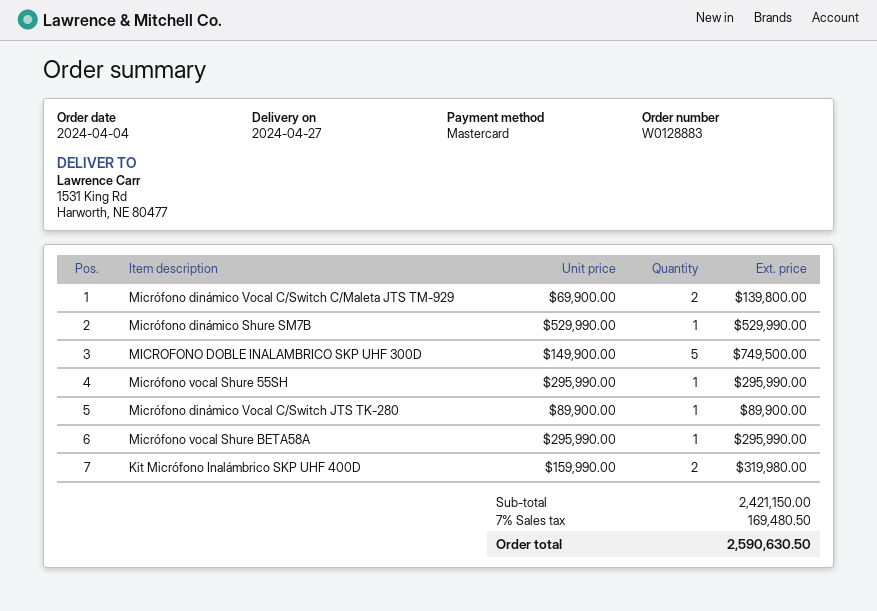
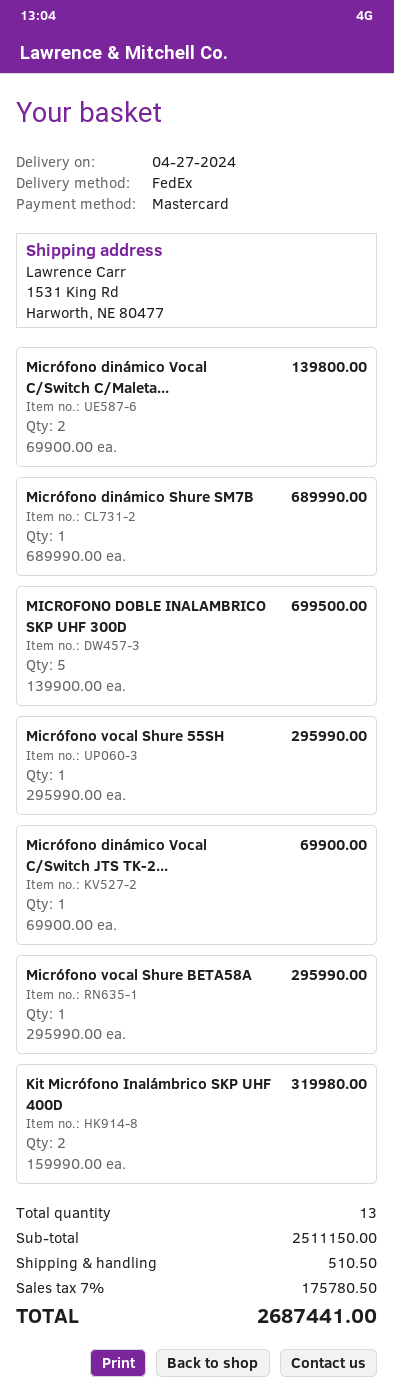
Micrófono dinámico Shure SM7B: 1 x 529990.00 = 529990.00 -> 1 x 689990.00 = 689990.00
MICROFONO DOBLE INALAMBRICO SKP UHF 300D: 5 x 149900.00 = 749500.00 -> 5 x 139900.00 = 699500.00
Micrófono dinámico Vocal C/Switch JTS TK-280: 1 x 89900.00 = 89900.00 -> 1 x 69900.00 = 69900.00
subtotal: 2421150.00 -> 2511150.00
shipping: none -> 510.50
tax: 7% = 169480.50 -> 7% = 175780.50
total: 2590630.50 -> 2687441.00

